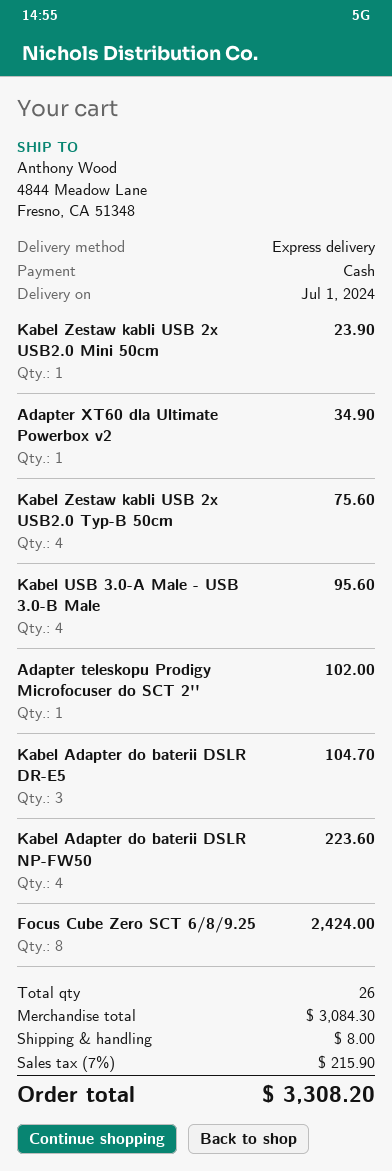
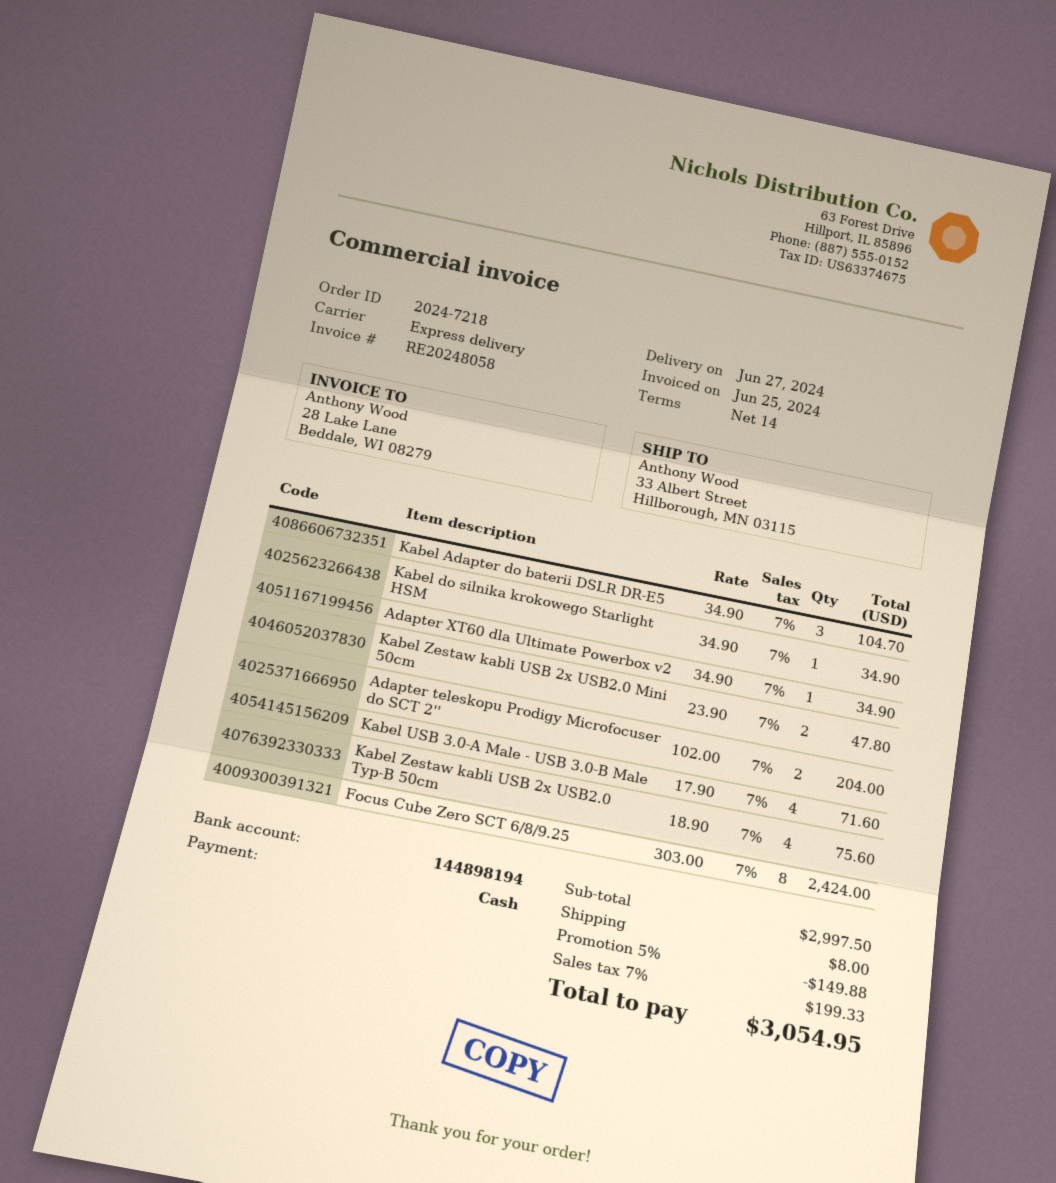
delivery date: 2024-07-01 -> 2024-06-27
ship to: 4844 Meadow Lane, Fresno, CA 51348 -> 33 Albert Street, Hillborough, MN 03115
Kabel Zestaw kabli USB 2x USB2.0 Mini 50cm: 1 for 23.90 -> 2 for 47.80
Kabel USB 3.0-A Male - USB 3.0-B Male: 4 for 95.60 -> 4 for 71.60
Adapter teleskopu Prodigy Microfocuser do SCT 2'': 1 for 102.00 -> 2 for 204.00
Kabel Adapter do baterii DSLR NP-FW50: 4 for 223.60 -> none
Kabel do silnika krokowego Starlight HSM: none -> 1 for 34.90
subtotal: 3084.30 -> 2997.50
discount: none -> 5% = 149.88
tax: 7% = 215.90 -> 7% = 199.33
total: 3308.20 -> 3054.95

